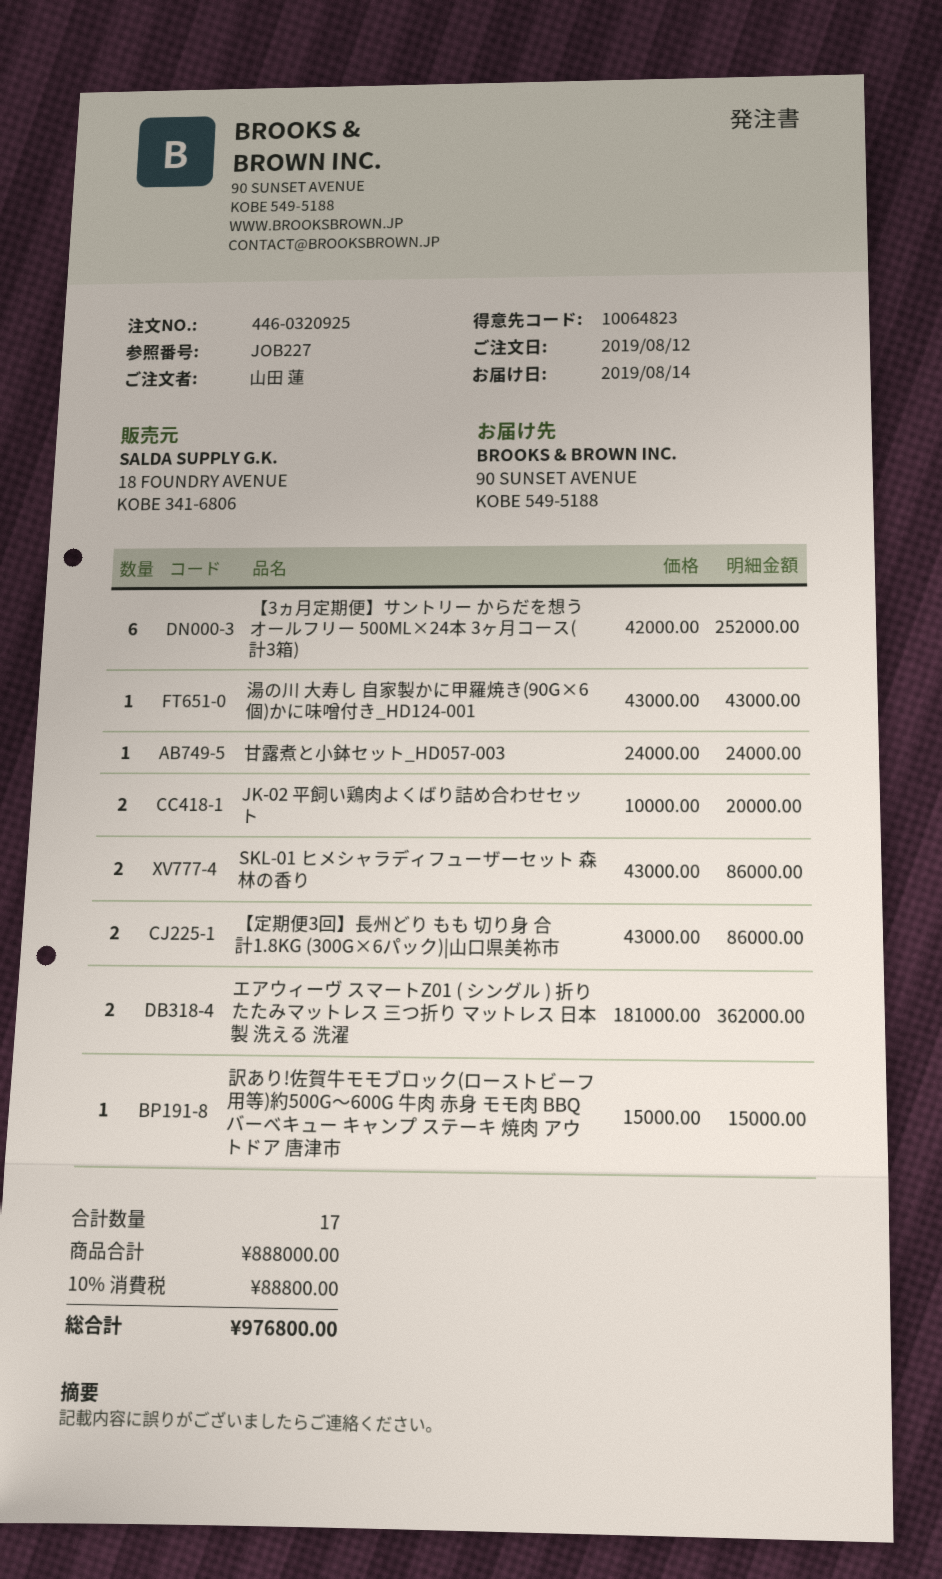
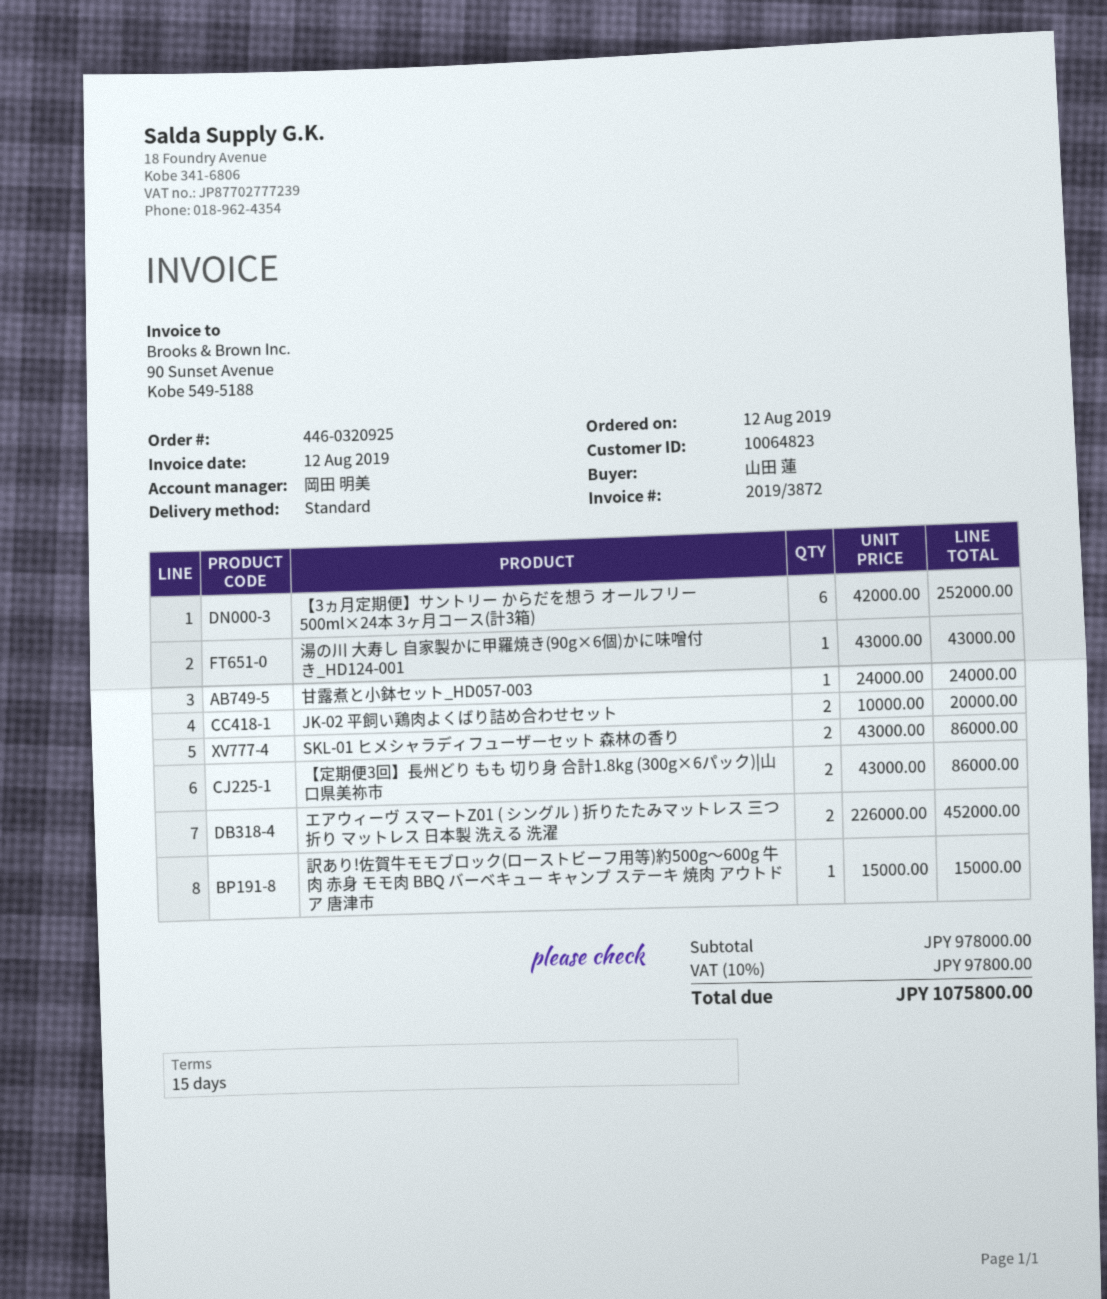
エアウィーヴ スマートZ01 ( シングル ) 折りたたみマットレス 三つ折り マットレス 日本製 洗える 洗濯: 2 x 181000.00 = 362000.00 -> 2 x 226000.00 = 452000.00
subtotal: 888000.00 -> 978000.00
tax: 10% = 88800.00 -> 10% = 97800.00
total: 976800.00 -> 1075800.00

